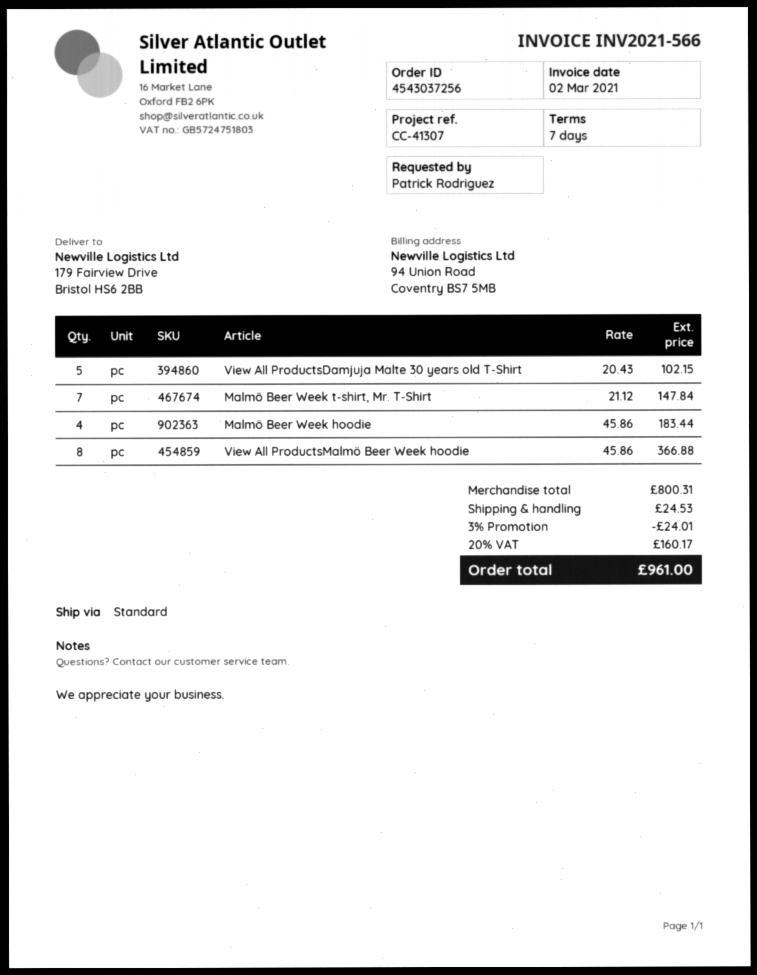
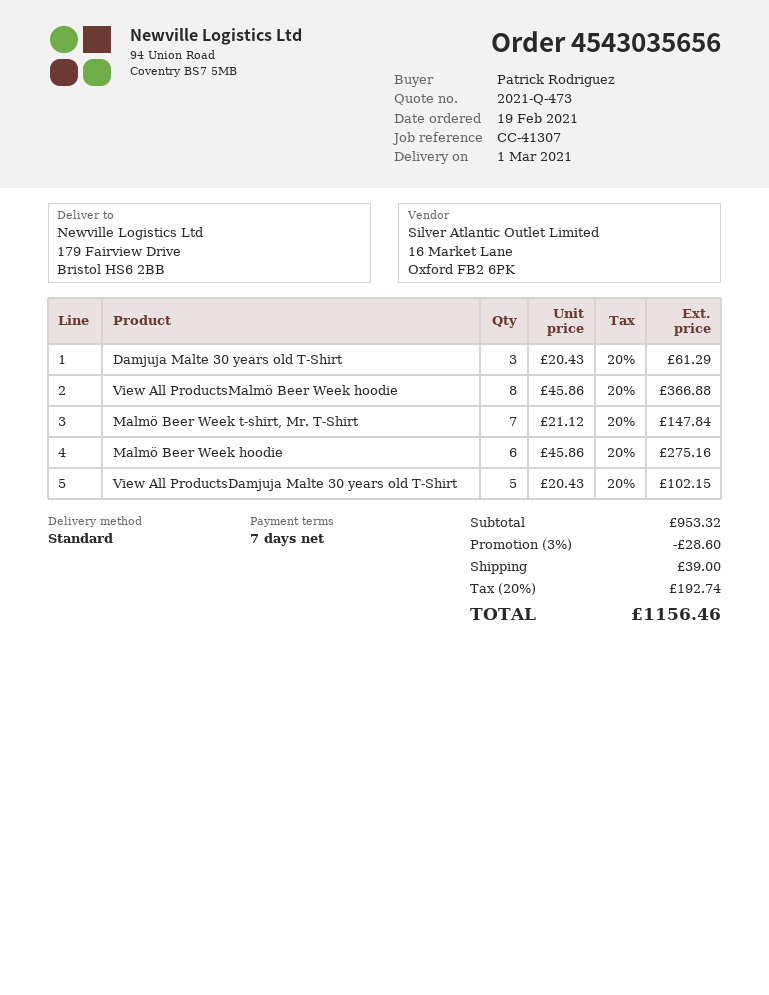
order number: 4543037256 -> 4543035656
Malmö Beer Week hoodie: 4 x 45.86 = 183.44 -> 6 x 45.86 = 275.16
Damjuja Malte 30 years old T-Shirt: none -> 3 x 20.43 = 61.29
subtotal: 800.31 -> 953.32
discount: 3% = 24.01 -> 3% = 28.60
shipping: 24.53 -> 39.00
tax: 20% = 160.17 -> 20% = 192.74
total: 961.00 -> 1156.46

